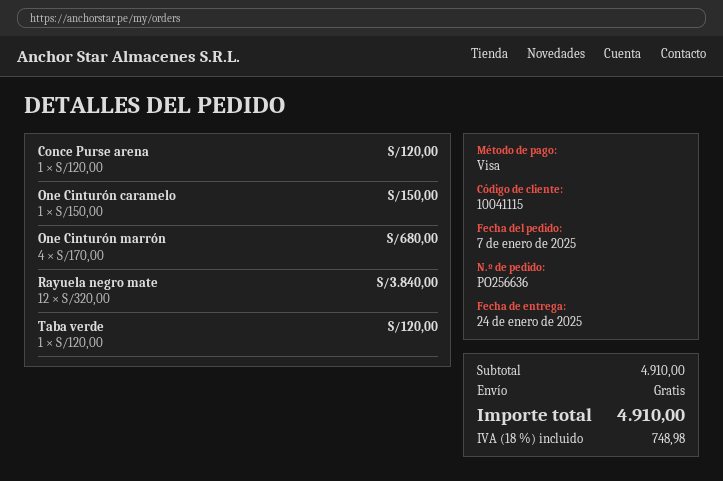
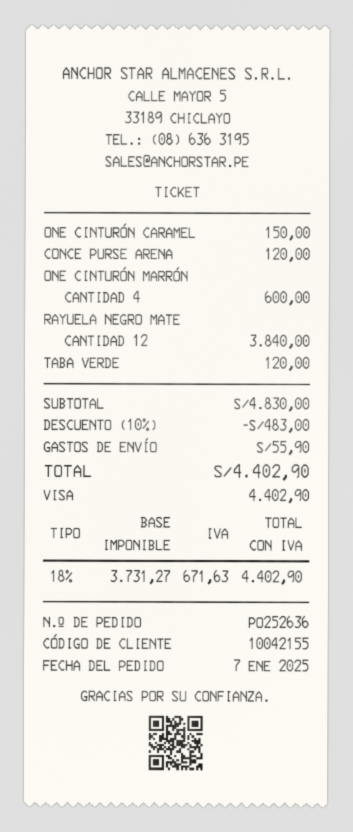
order number: PO256636 -> PO252636
customer number: 10041115 -> 10042155
One Cinturón marrón: 4 for 680.00 -> 4 for 600.00
subtotal: 4910.00 -> 4830.00
discount: none -> 10% = 483.00
shipping: 0.00 -> 55.90
tax: 18% = 748.98 -> 18% = 671.63
total: 4910.00 -> 4402.90

